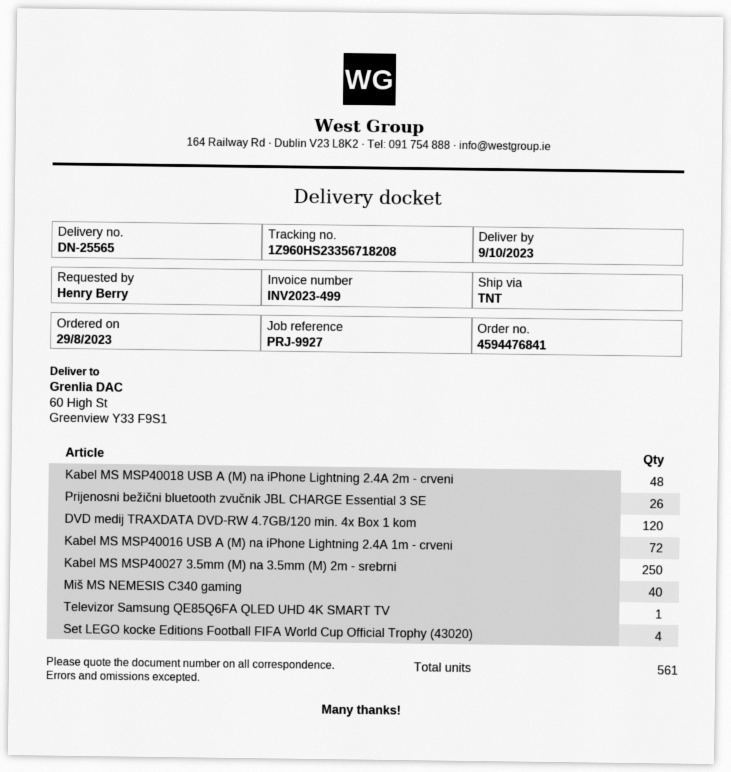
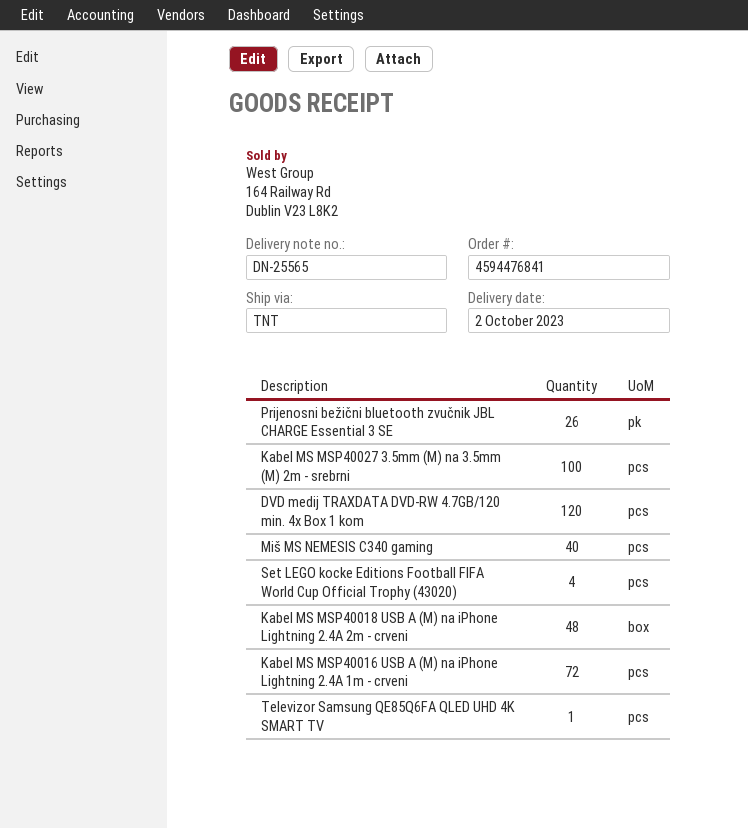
delivery date: 2023-10-09 -> 2023-10-02
Kabel MS MSP40027 3.5mm (M) na 3.5mm (M) 2m - srebrni: 250 -> 100

